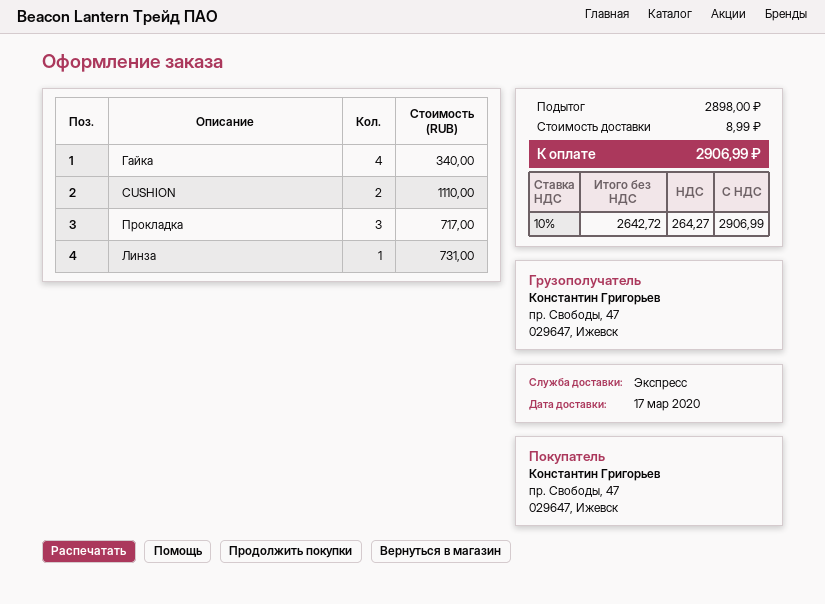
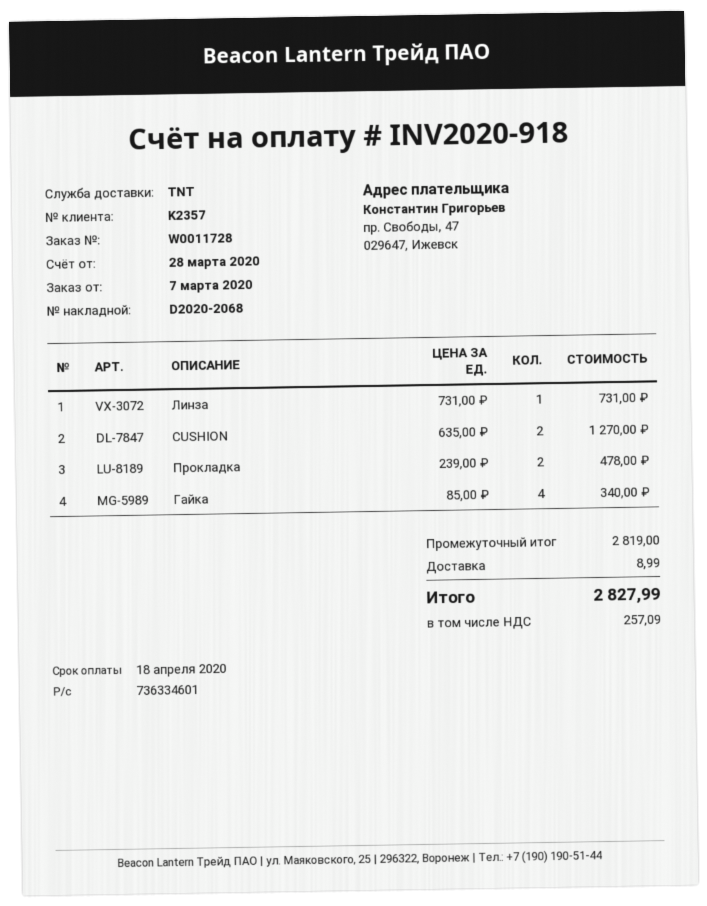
shipping method: express -> TNT
CUSHION: 2 for 1110.00 -> 2 for 1270.00
Прокладка: 3 for 717.00 -> 2 for 478.00
subtotal: 2898.00 -> 2819.00
tax: 264.27 -> 257.09
total: 2906.99 -> 2827.99

